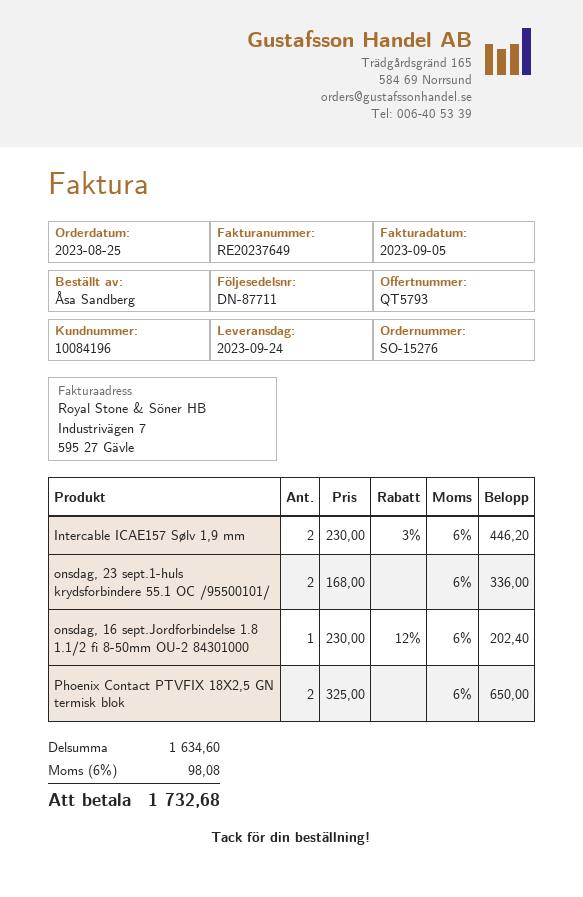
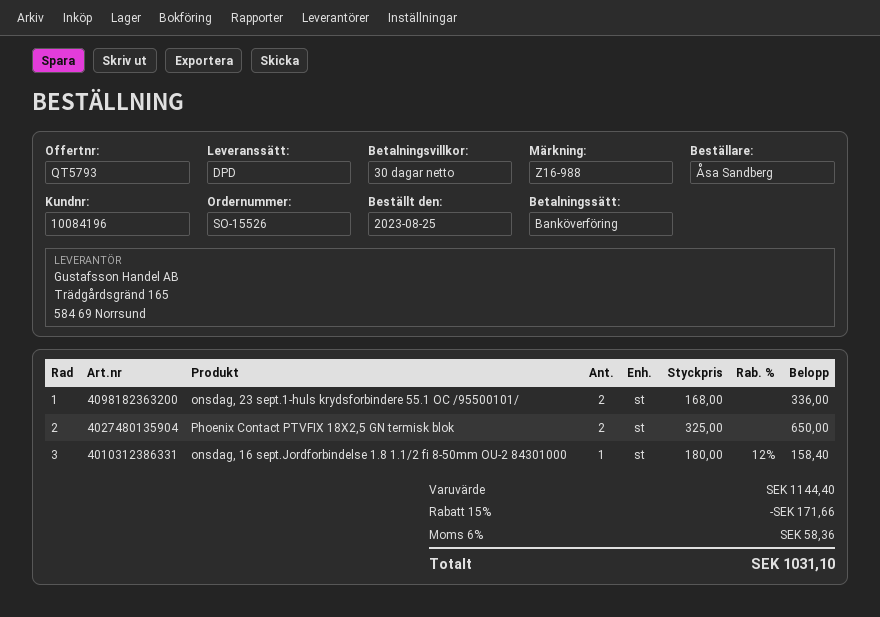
order number: SO-15276 -> SO-15526
Intercable ICAE157 Sølv 1,9 mm: 2 x 230.00 - 3% = 446.20 -> none
onsdag, 16 sept.Jordforbindelse 1.8 1.1/2 fi 8-50mm OU-2 84301000: 1 x 230.00 - 12% = 202.40 -> 1 x 180.00 - 12% = 158.40
subtotal: 1634.60 -> 1144.40
discount: none -> 15% = 171.66
tax: 6% = 98.08 -> 6% = 58.36
total: 1732.68 -> 1031.10

